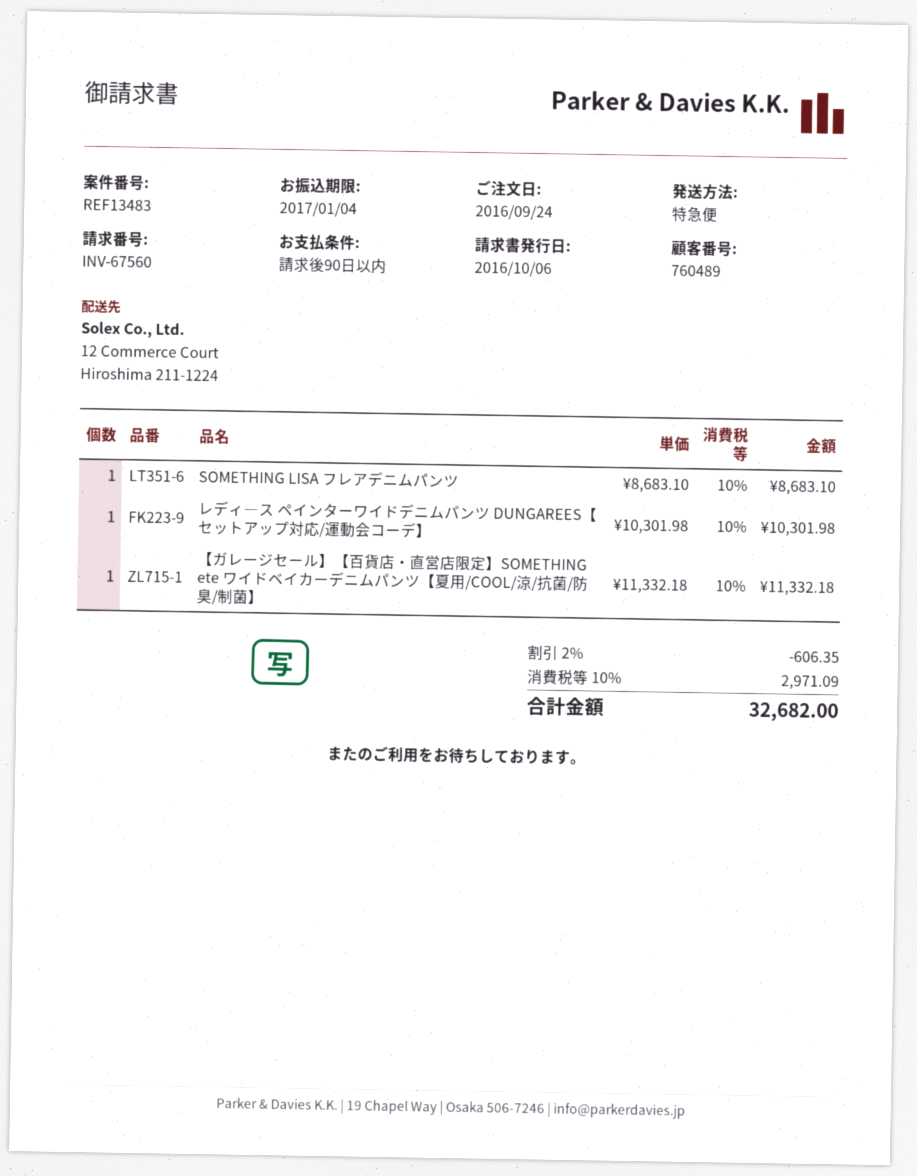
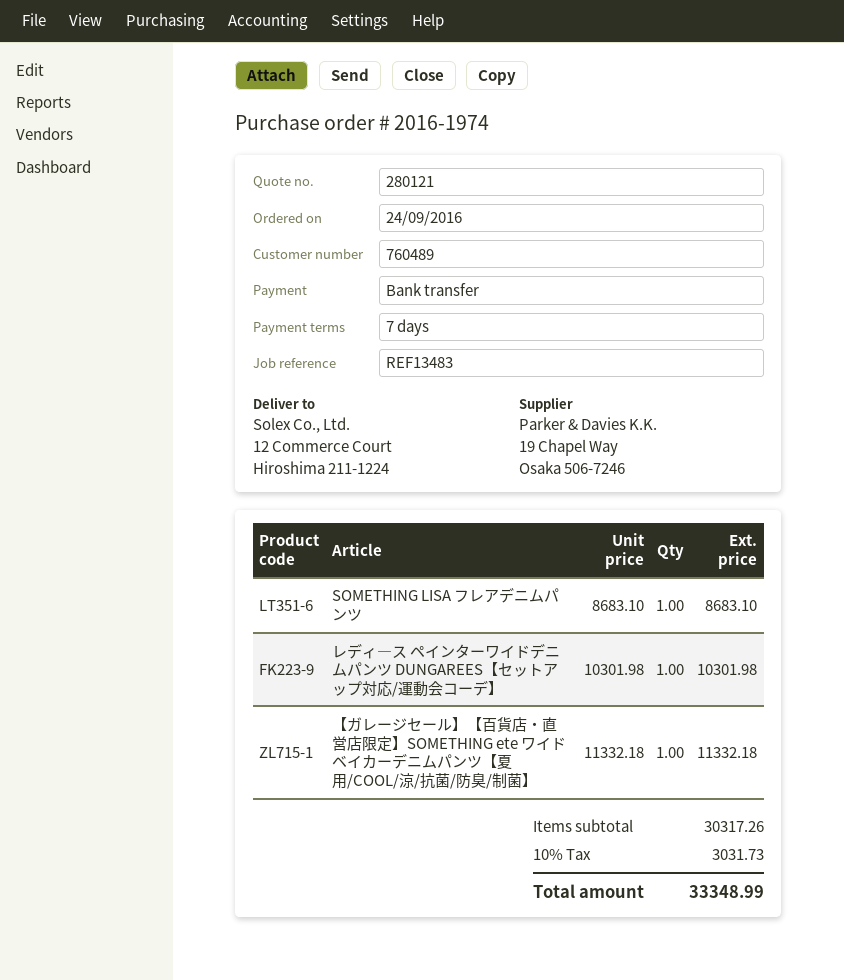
payment terms: 90 days -> 7 days
discount: 2% = 606.35 -> none
tax: 10% = 2971.09 -> 10% = 3031.73
total: 32682.00 -> 33348.99

